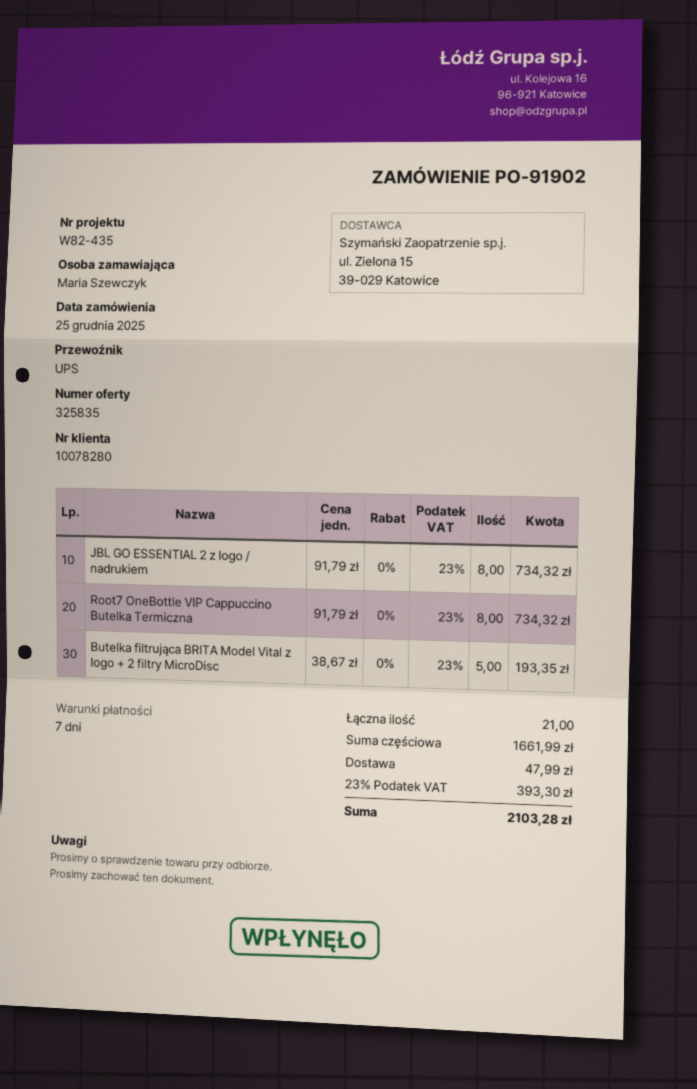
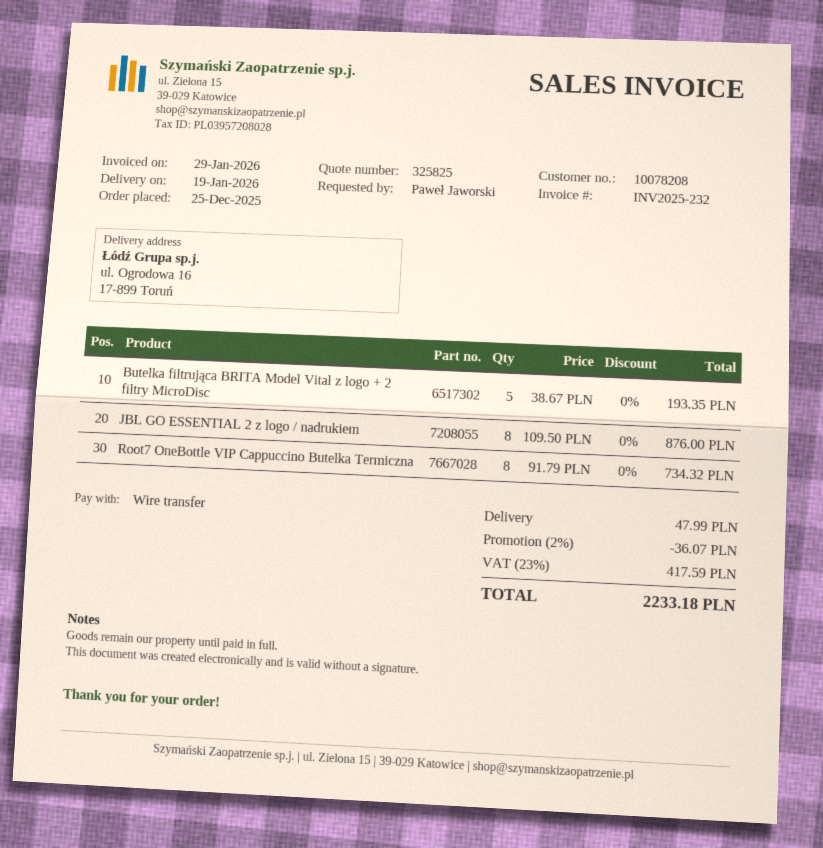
quote number: 325835 -> 325825
customer number: 10078280 -> 10078208
ordered by: Maria Szewczyk -> Paweł Jaworski
JBL GO ESSENTIAL 2 z logo / nadrukiem: 8 x 91.79 = 734.32 -> 8 x 109.50 = 876.00
discount: none -> 2% = 36.07
tax: 23% = 393.30 -> 23% = 417.59
total: 2103.28 -> 2233.18

